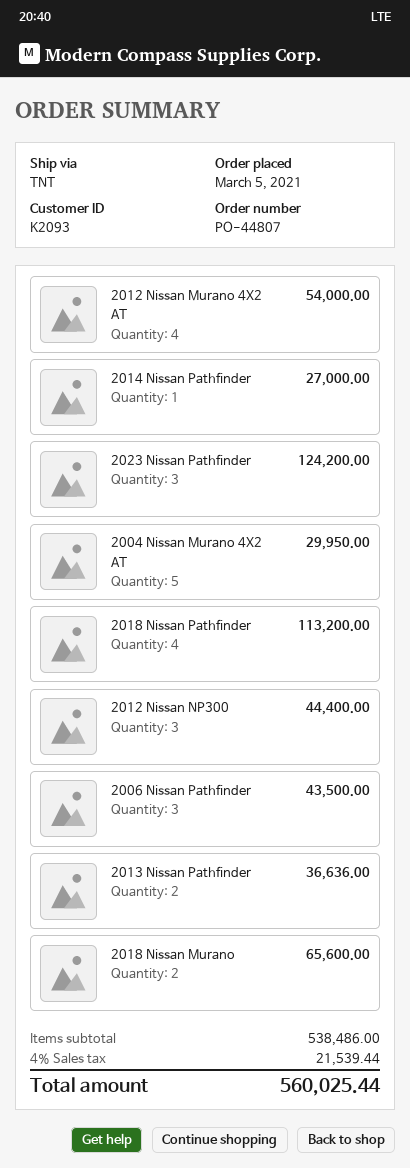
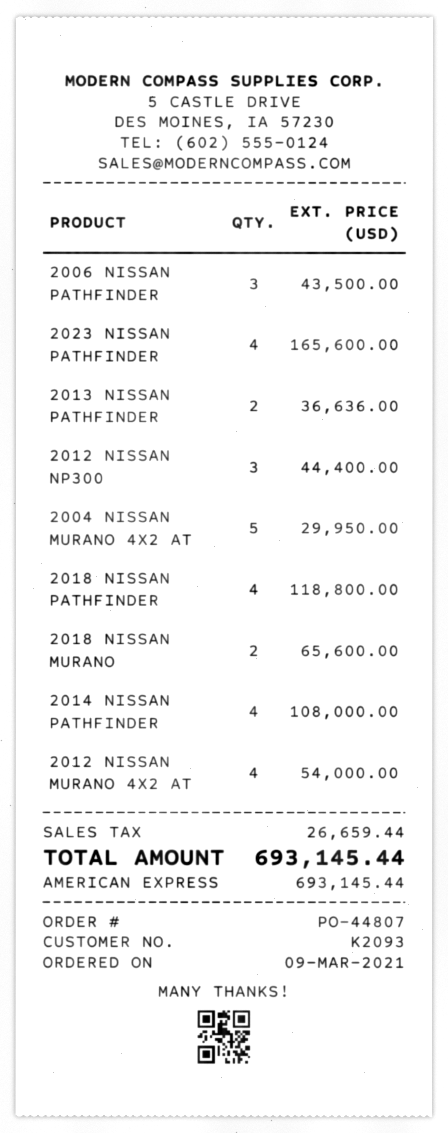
order date: 2021-03-05 -> 2021-03-09
2014 Nissan Pathfinder: 1 for 27000.00 -> 4 for 108000.00
2023 Nissan Pathfinder: 3 for 124200.00 -> 4 for 165600.00
2018 Nissan Pathfinder: 4 for 113200.00 -> 4 for 118800.00
tax: 21539.44 -> 26659.44
total: 560025.44 -> 693145.44

